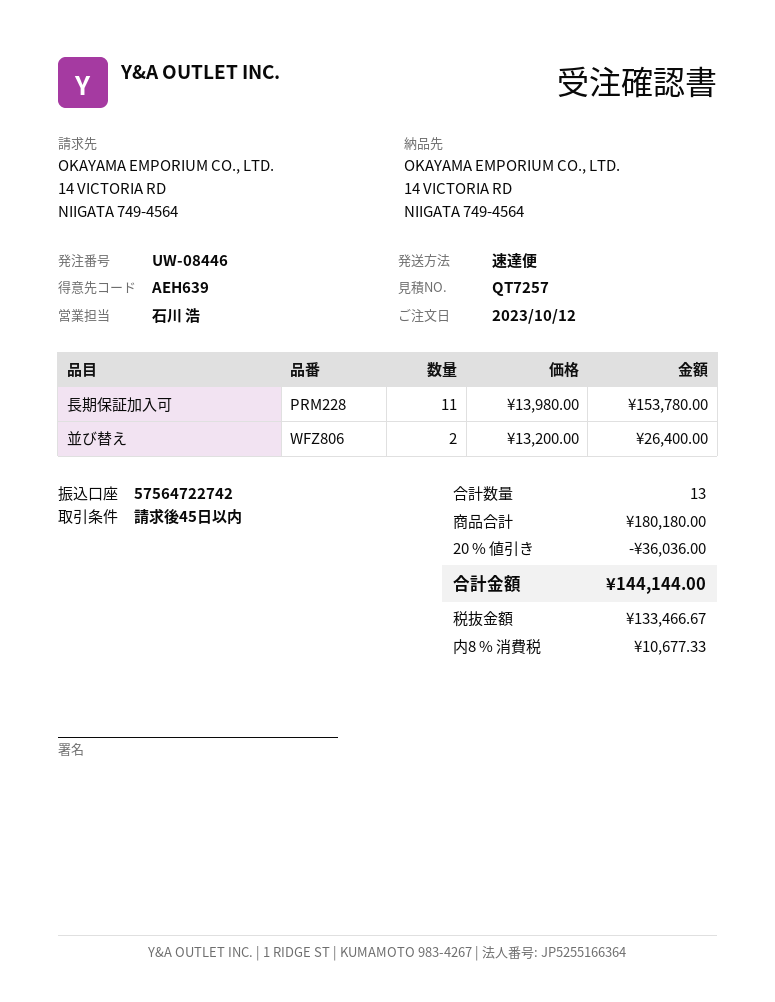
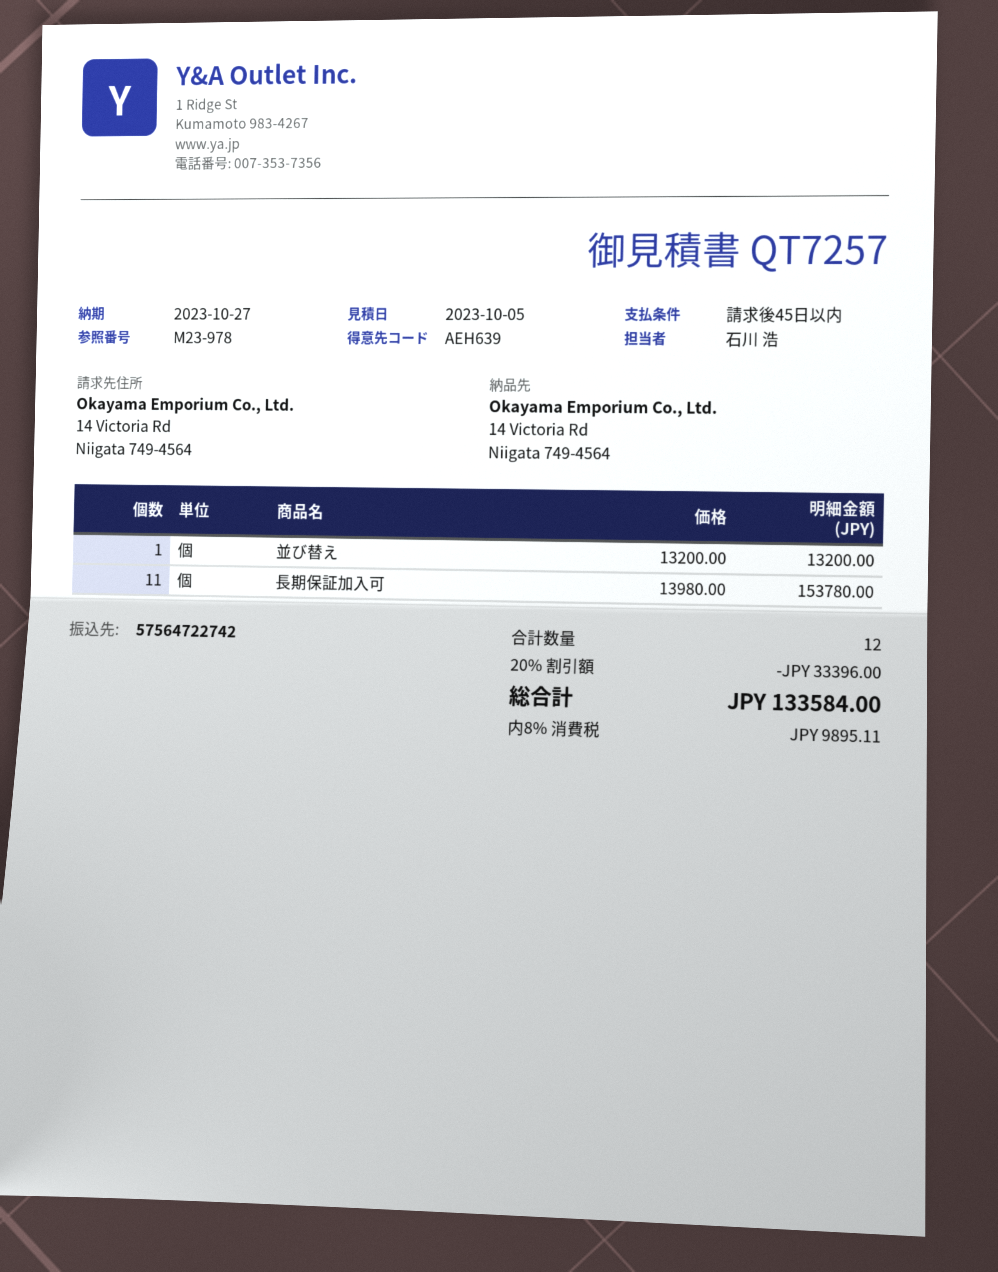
並び替え: 2 x 13200.00 = 26400.00 -> 1 x 13200.00 = 13200.00
total quantity: 13 -> 12
discount: 20% = 36036.00 -> 20% = 33396.00
tax: 8% = 10677.33 -> 8% = 9895.11
total: 144144.00 -> 133584.00

